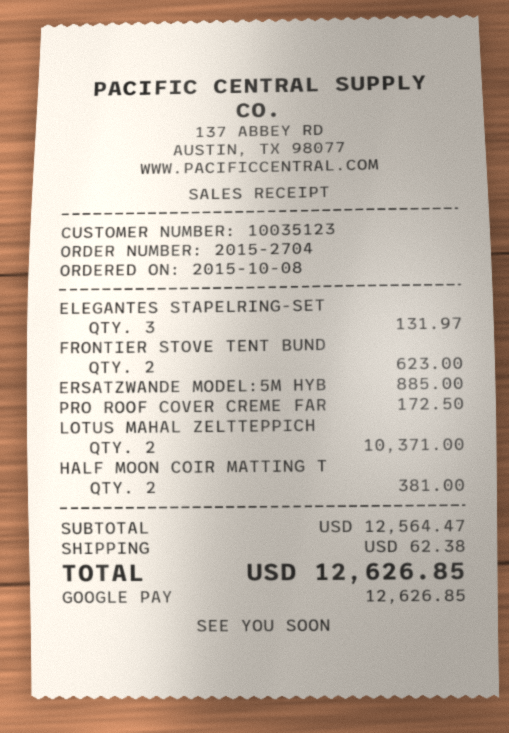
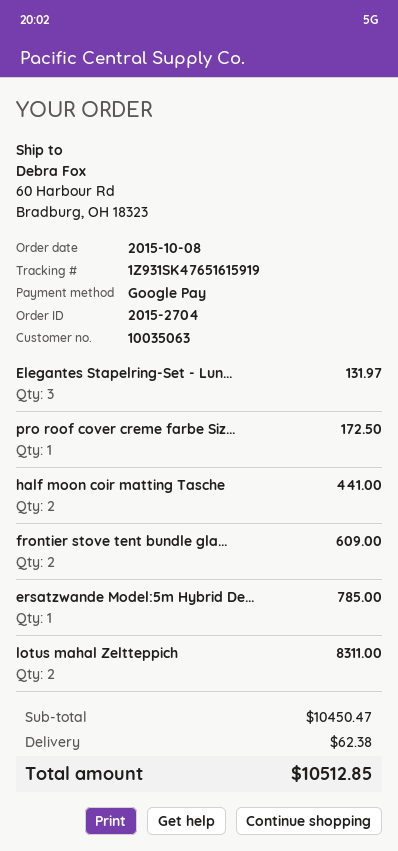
customer number: 10035123 -> 10035063
FRONTIER STOVE TENT BUND: 2 for 623.00 -> 2 for 609.00
ERSATZWANDE MODEL:5M HYB: 1 for 885.00 -> 1 for 785.00
LOTUS MAHAL ZELTTEPPICH: 2 for 10371.00 -> 2 for 8311.00
HALF MOON COIR MATTING T: 2 for 381.00 -> 2 for 441.00
subtotal: 12564.47 -> 10450.47
total: 12626.85 -> 10512.85

